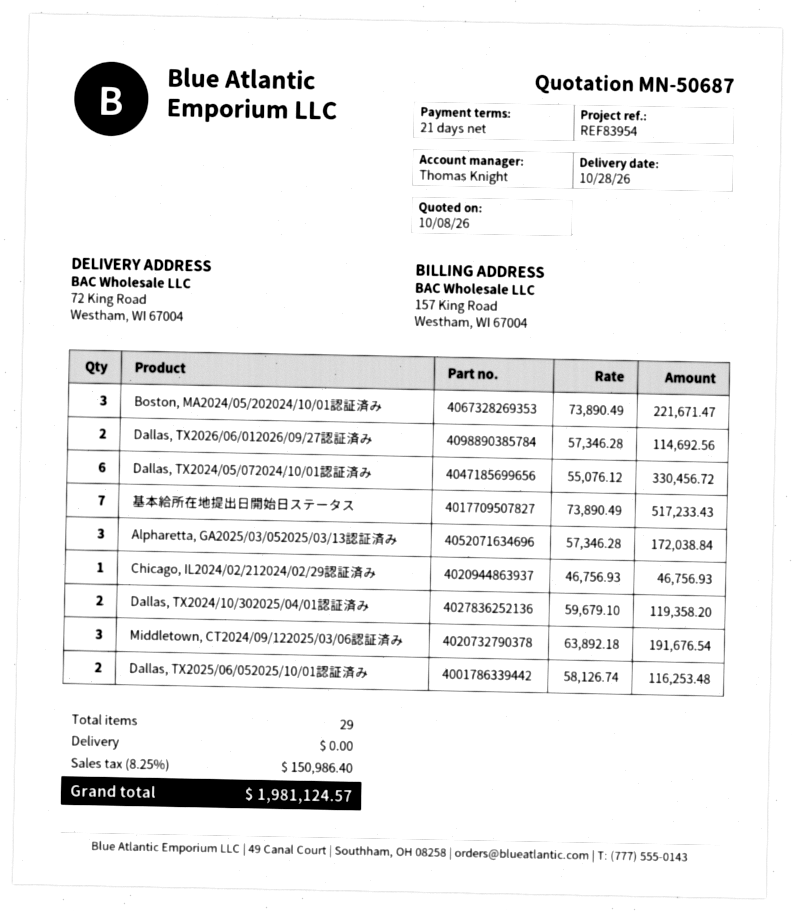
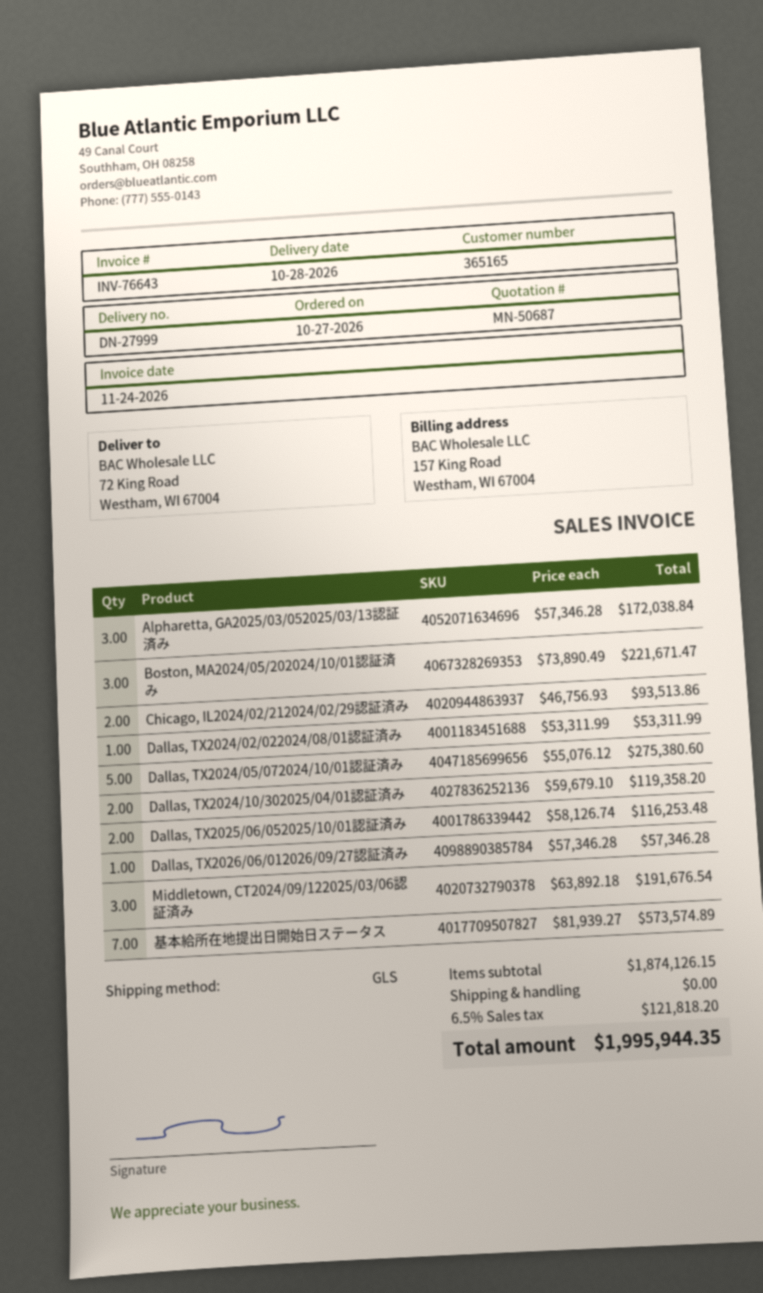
Dallas, TX2026/06/012026/09/27認証済み: 2 x 57346.28 = 114692.56 -> 1 x 57346.28 = 57346.28
Dallas, TX2024/05/072024/10/01認証済み: 6 x 55076.12 = 330456.72 -> 5 x 55076.12 = 275380.60
基本給所在地提出日開始日ステータス: 7 x 73890.49 = 517233.43 -> 7 x 81939.27 = 573574.89
Chicago, IL2024/02/212024/02/29認証済み: 1 x 46756.93 = 46756.93 -> 2 x 46756.93 = 93513.86
Dallas, TX2024/02/022024/08/01認証済み: none -> 1 x 53311.99 = 53311.99
tax: 8.25% = 150986.40 -> 6.5% = 121818.20
total: 1981124.57 -> 1995944.35

